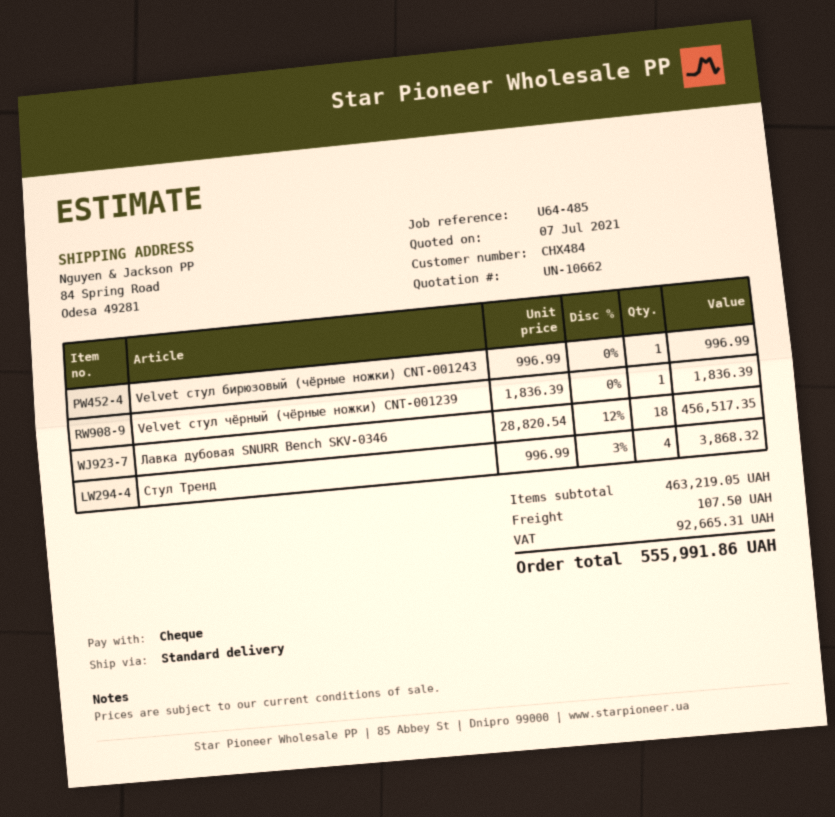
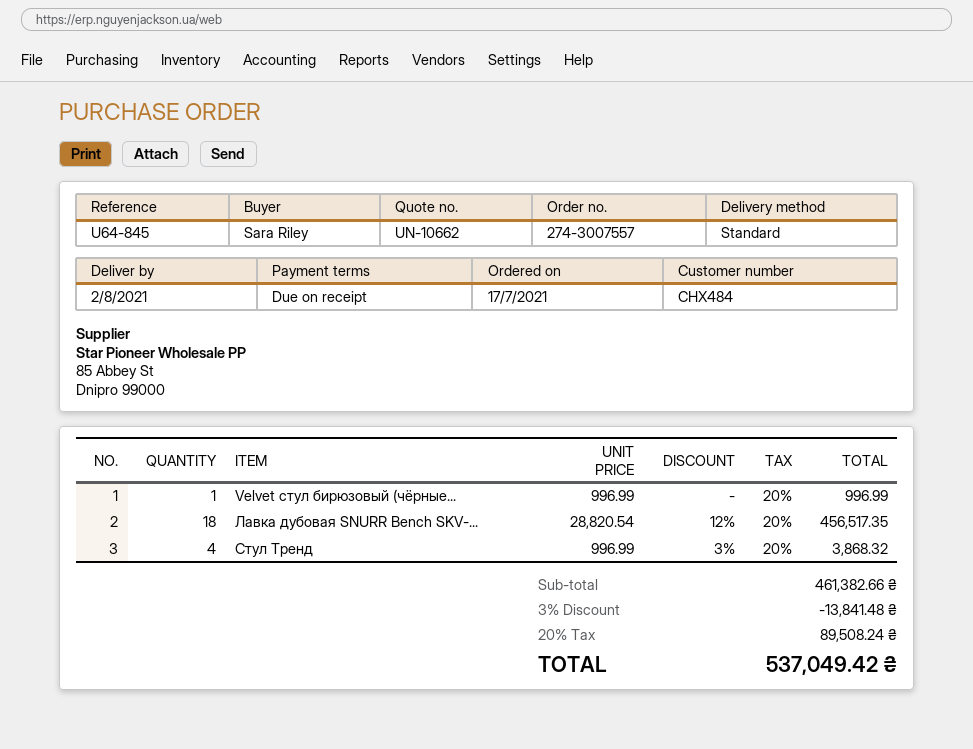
reference: U64-485 -> U64-845
Velvet стул чёрный (чёрные ножки) CNT-001239: 1 x 1836.39 = 1836.39 -> none
subtotal: 463219.05 -> 461382.66
discount: none -> 3% = 13841.48
shipping: 107.50 -> none
tax: 92665.31 -> 89508.24
total: 555991.86 -> 537049.42

